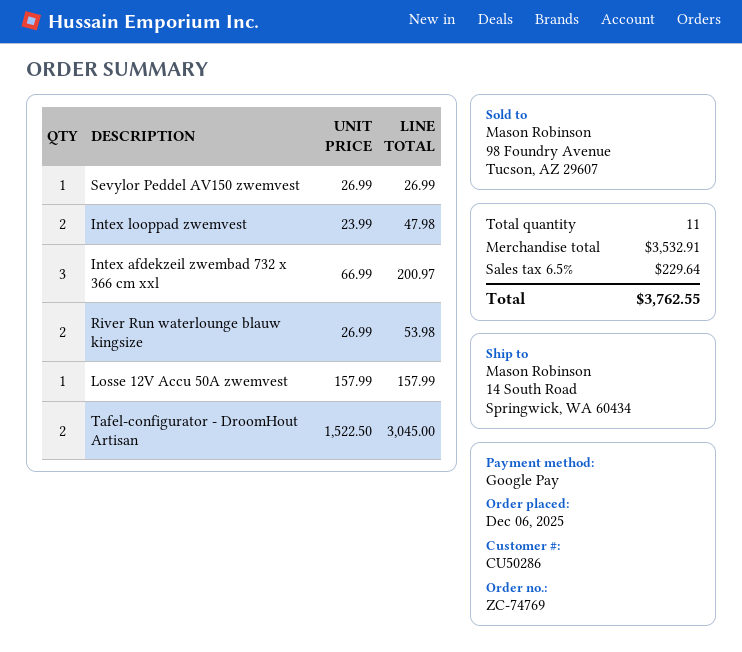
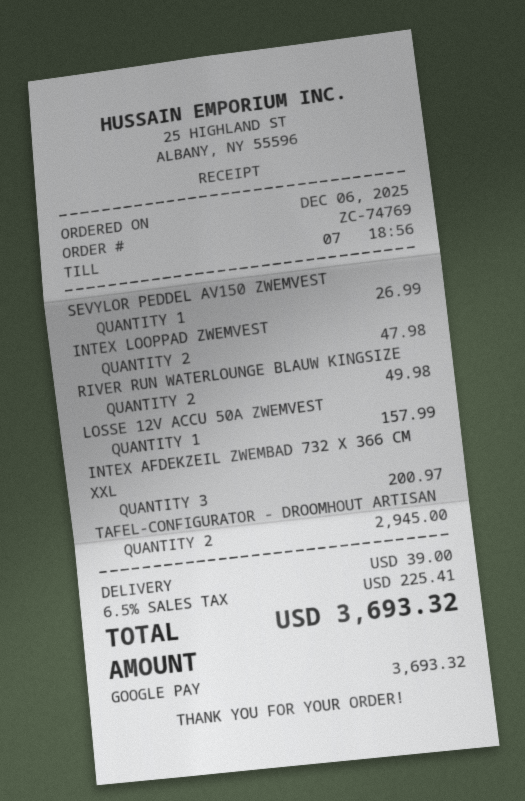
River Run waterlounge blauw kingsize: 2 for 53.98 -> 2 for 49.98
Tafel-configurator - DroomHout Artisan: 2 for 3045.00 -> 2 for 2945.00
shipping: none -> 39.00
tax: 6.5% = 229.64 -> 6.5% = 225.41
total: 3762.55 -> 3693.32

